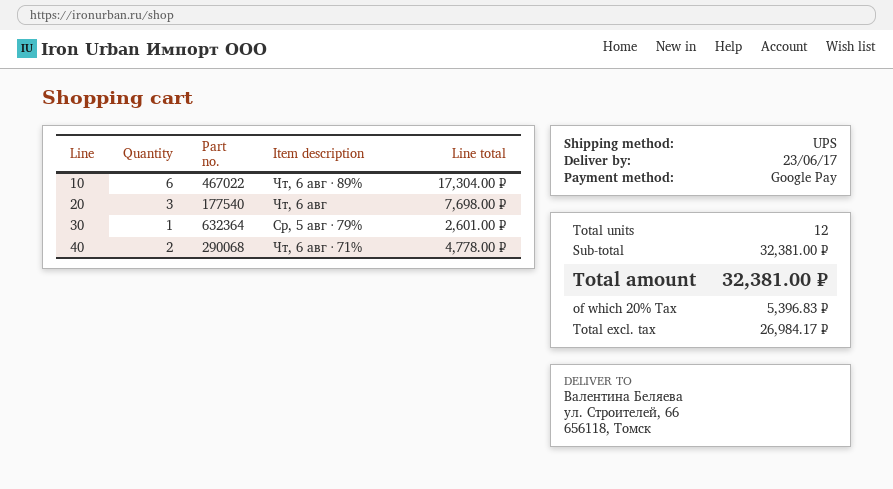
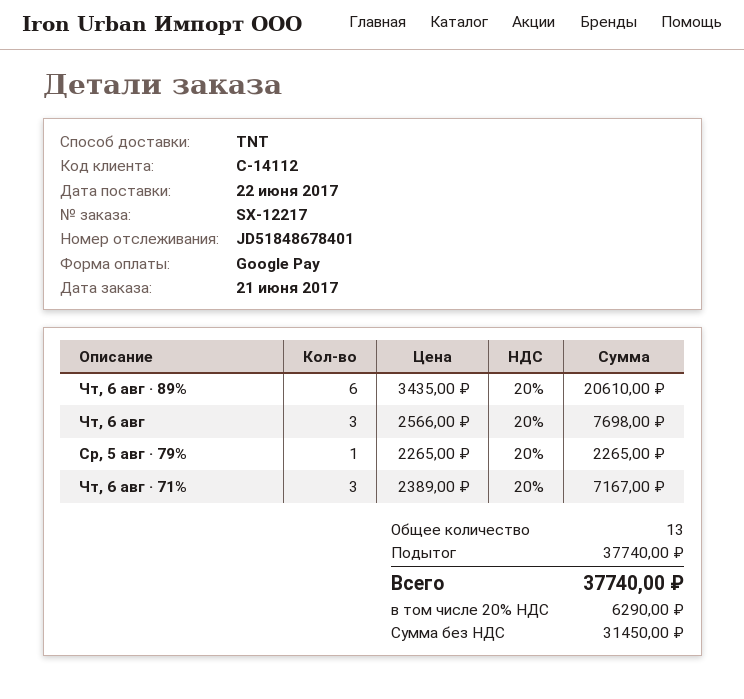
delivery date: 2017-06-23 -> 2017-06-22
shipping method: UPS -> TNT
Чт, 6 авг · 89%: 6 for 17304.00 -> 6 for 20610.00
Ср, 5 авг · 79%: 1 for 2601.00 -> 1 for 2265.00
Чт, 6 авг · 71%: 2 for 4778.00 -> 3 for 7167.00
total quantity: 12 -> 13
subtotal: 32381.00 -> 37740.00
net: 26984.17 -> 31450.00
tax: 20% = 5396.83 -> 20% = 6290.00
total: 32381.00 -> 37740.00

